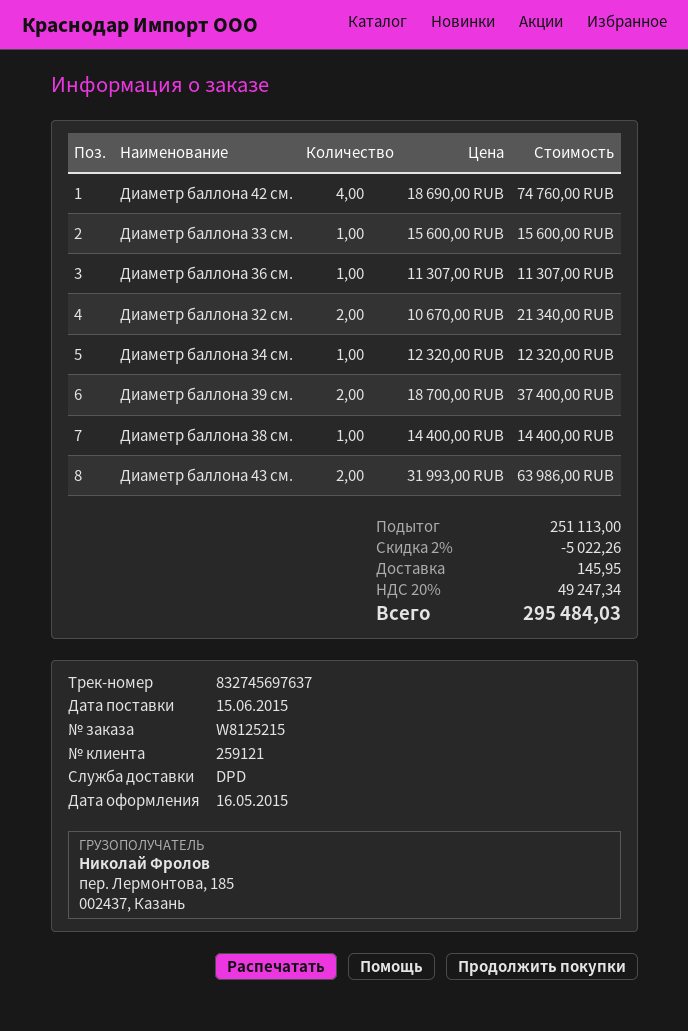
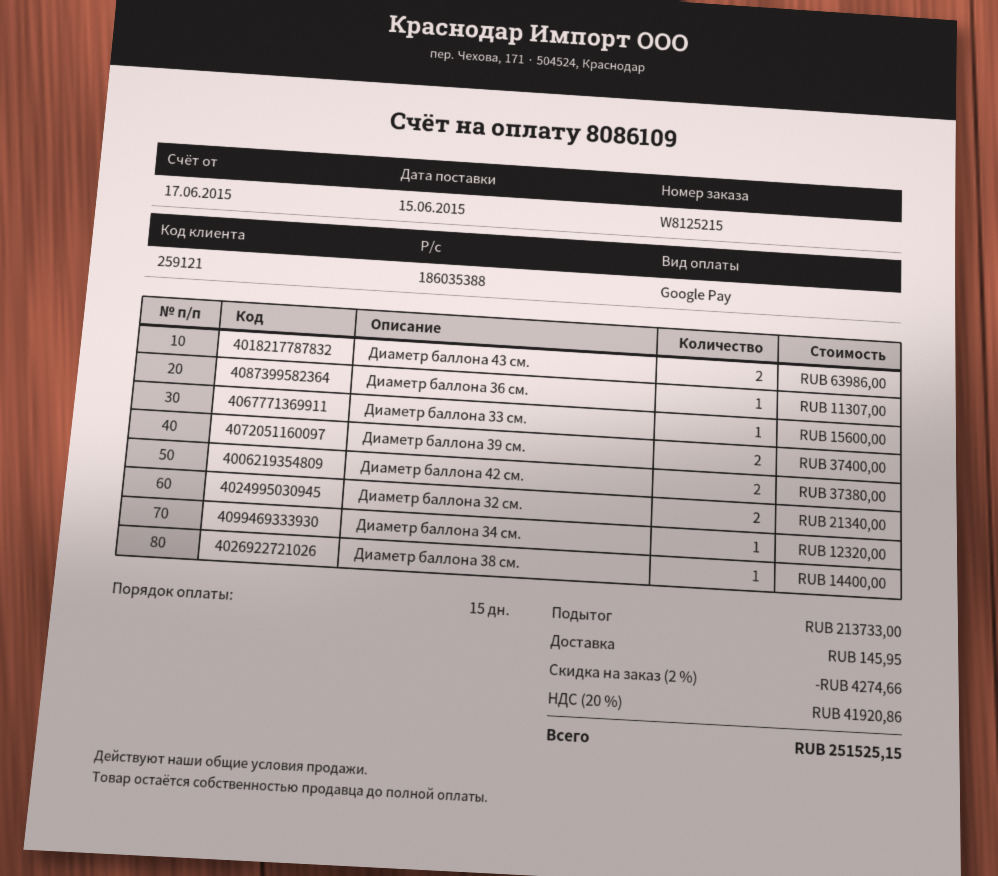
Диаметр баллона 42 см.: 4 for 74760.00 -> 2 for 37380.00
subtotal: 251113.00 -> 213733.00
discount: 2% = 5022.26 -> 2% = 4274.66
tax: 20% = 49247.34 -> 20% = 41920.86
total: 295484.03 -> 251525.15

